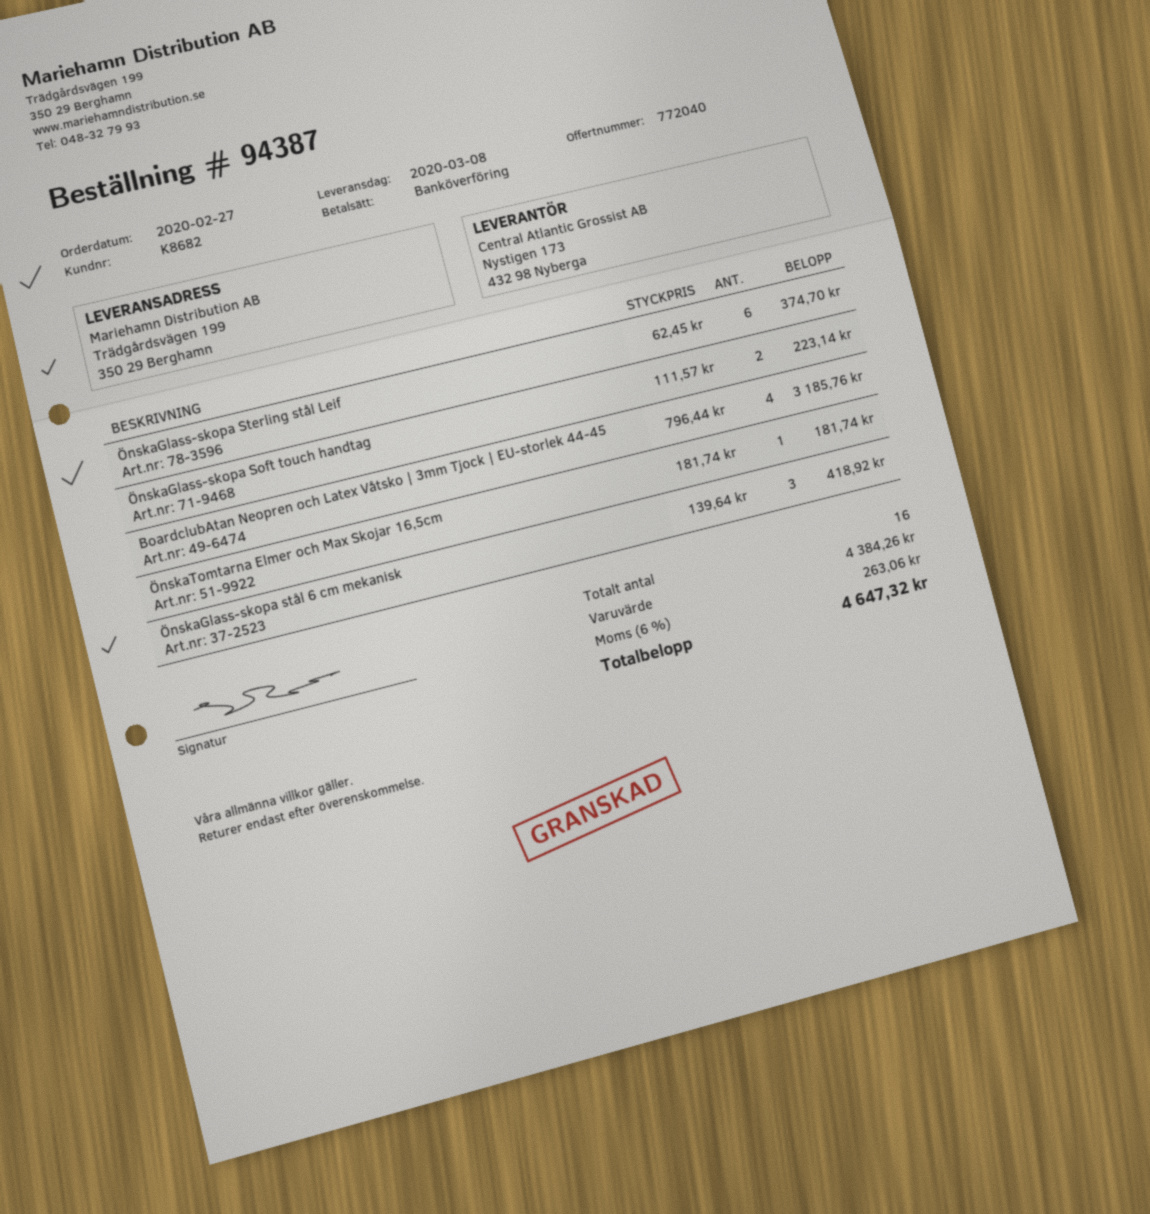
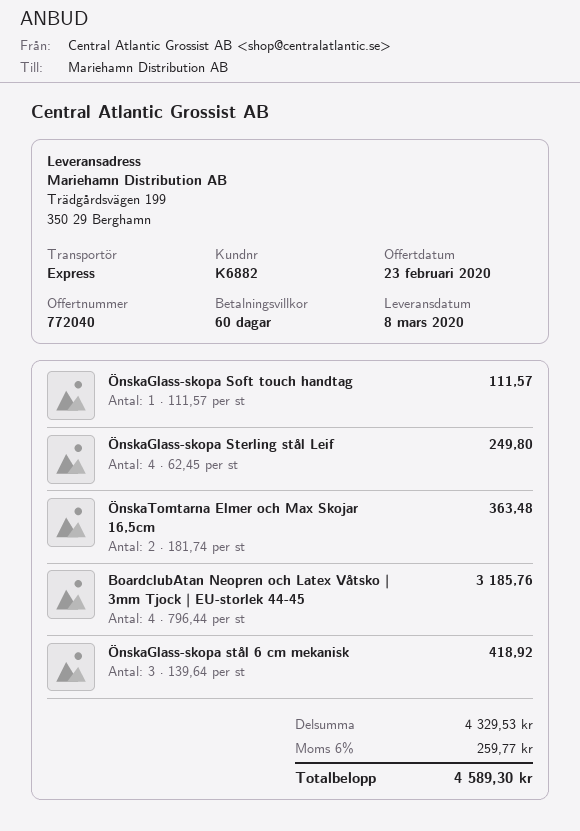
customer number: K8682 -> K6882
ÖnskaGlass-skopa Sterling stål Leif: 6 x 62.45 = 374.70 -> 4 x 62.45 = 249.80
ÖnskaGlass-skopa Soft touch handtag: 2 x 111.57 = 223.14 -> 1 x 111.57 = 111.57
ÖnskaTomtarna Elmer och Max Skojar 16,5cm: 1 x 181.74 = 181.74 -> 2 x 181.74 = 363.48
subtotal: 4384.26 -> 4329.53
tax: 6% = 263.06 -> 6% = 259.77
total: 4647.32 -> 4589.30

